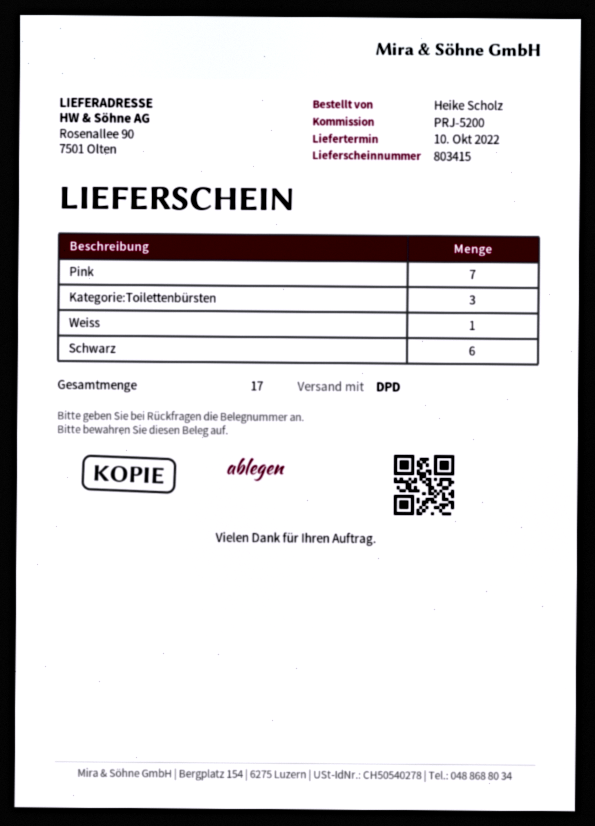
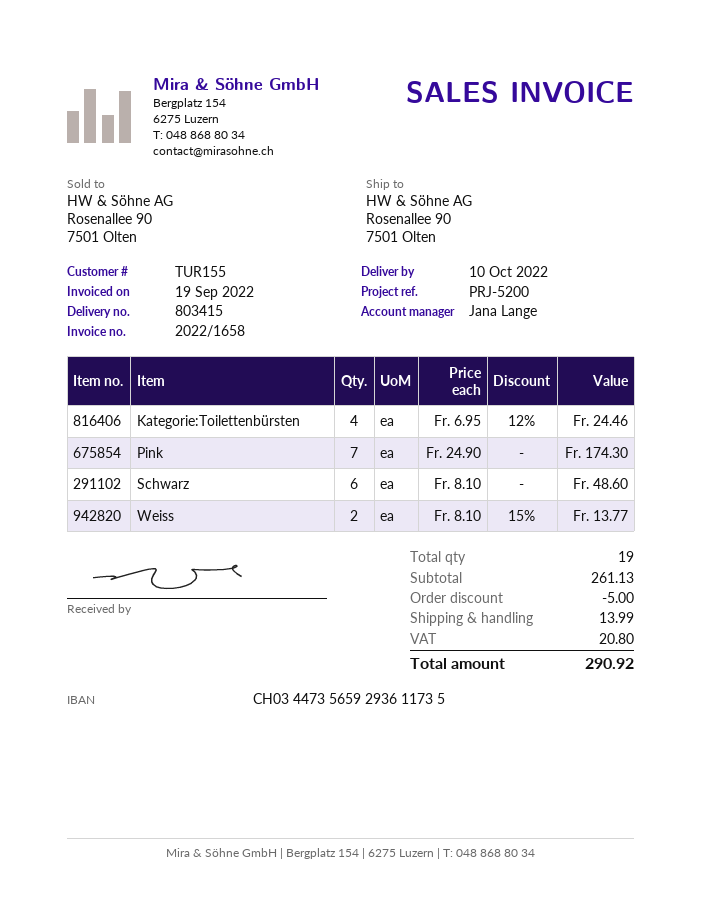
Kategorie:Toilettenbürsten: 3 -> 4
Weiss: 1 -> 2
total quantity: 17 -> 19

